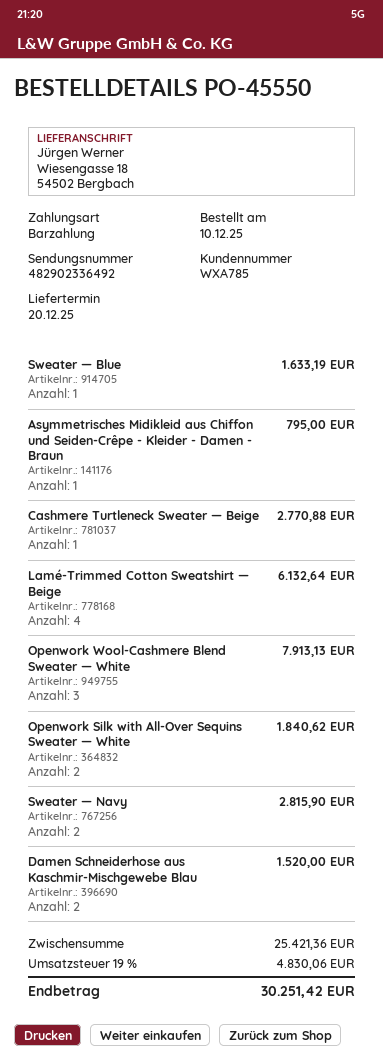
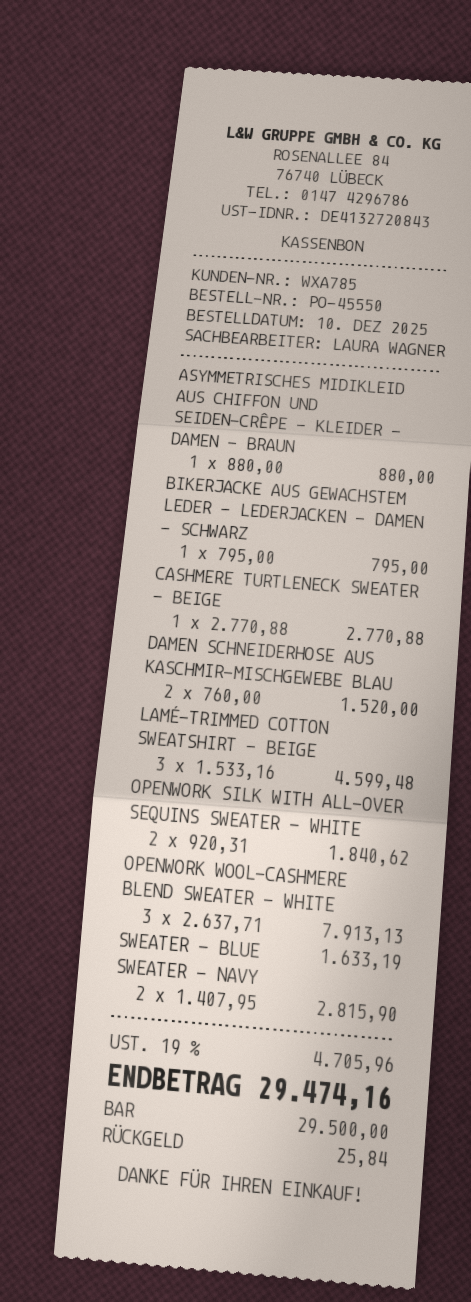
Asymmetrisches Midikleid aus Chiffon und Seiden-Crêpe - Kleider - Damen - Braun: 1 for 795.00 -> 1 for 880.00
Lamé-Trimmed Cotton Sweatshirt — Beige: 4 for 6132.64 -> 3 for 4599.48
BIKERJACKE AUS GEWACHSTEM LEDER - LEDERJACKEN - DAMEN - SCHWARZ: none -> 1 for 795.00
tax: 19% = 4830.06 -> 19% = 4705.96
total: 30251.42 -> 29474.16

